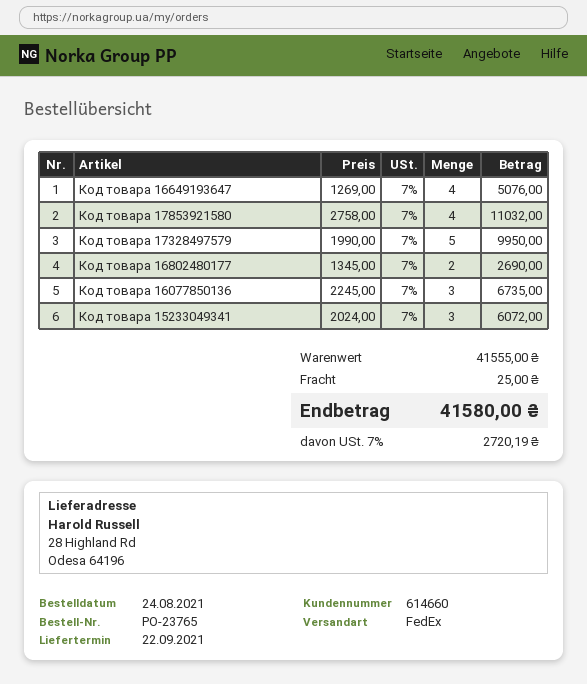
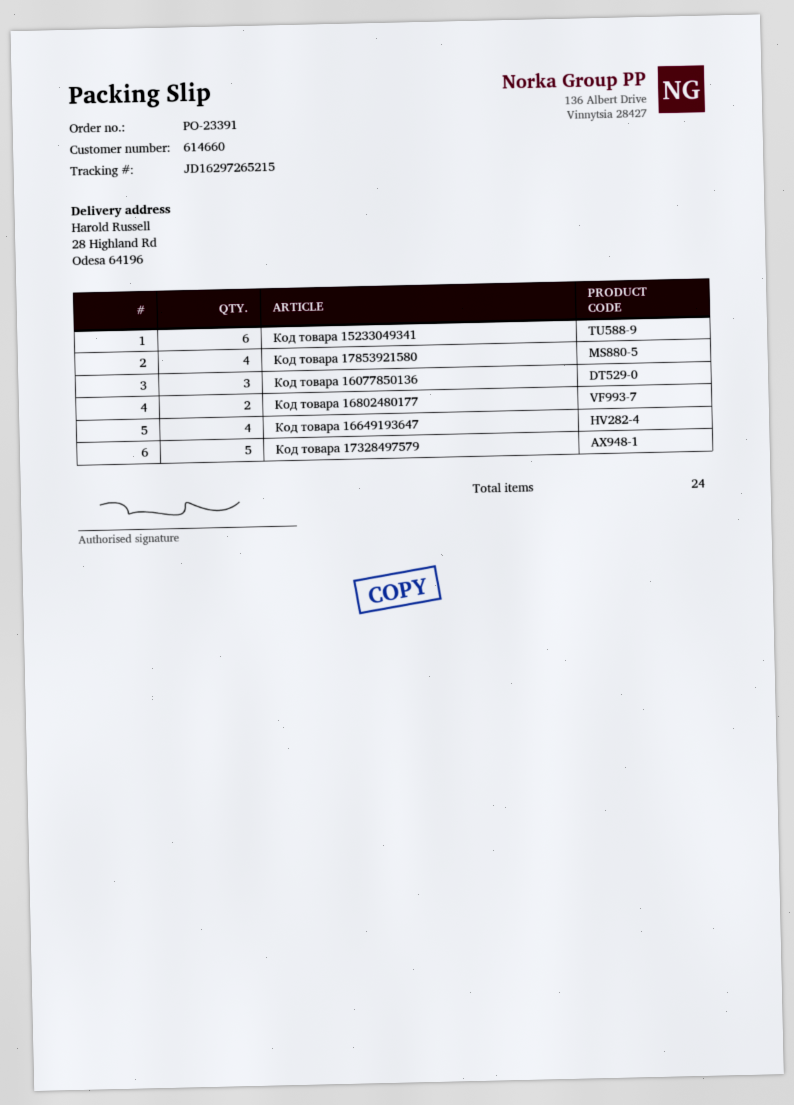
order number: PO-23765 -> PO-23391
Код товара 15233049341: 3 -> 6

